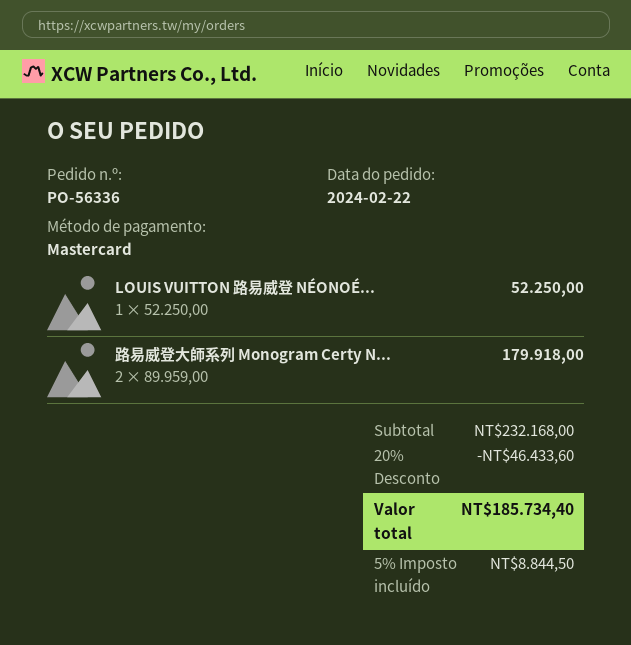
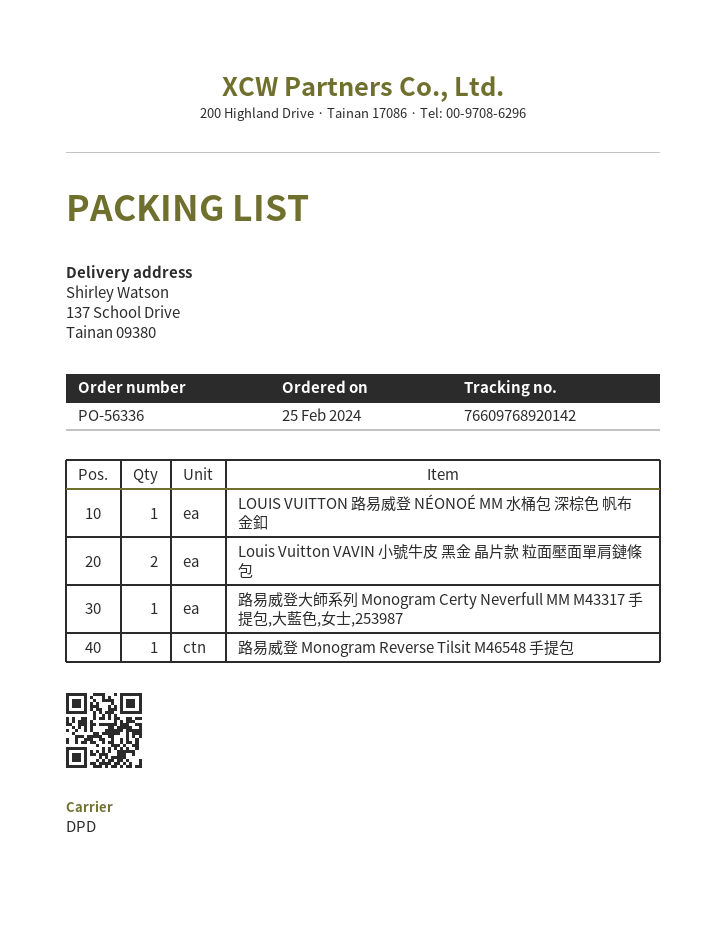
order date: 2024-02-22 -> 2024-02-25
路易威登大師系列 Monogram Certy N...: 2 -> 1
Louis Vuitton VAVIN 小號牛皮 黑金 晶片款 粒面壓面單肩鏈條包: none -> 2
路易威登 Monogram Reverse Tilsit M46548 手提包: none -> 1

